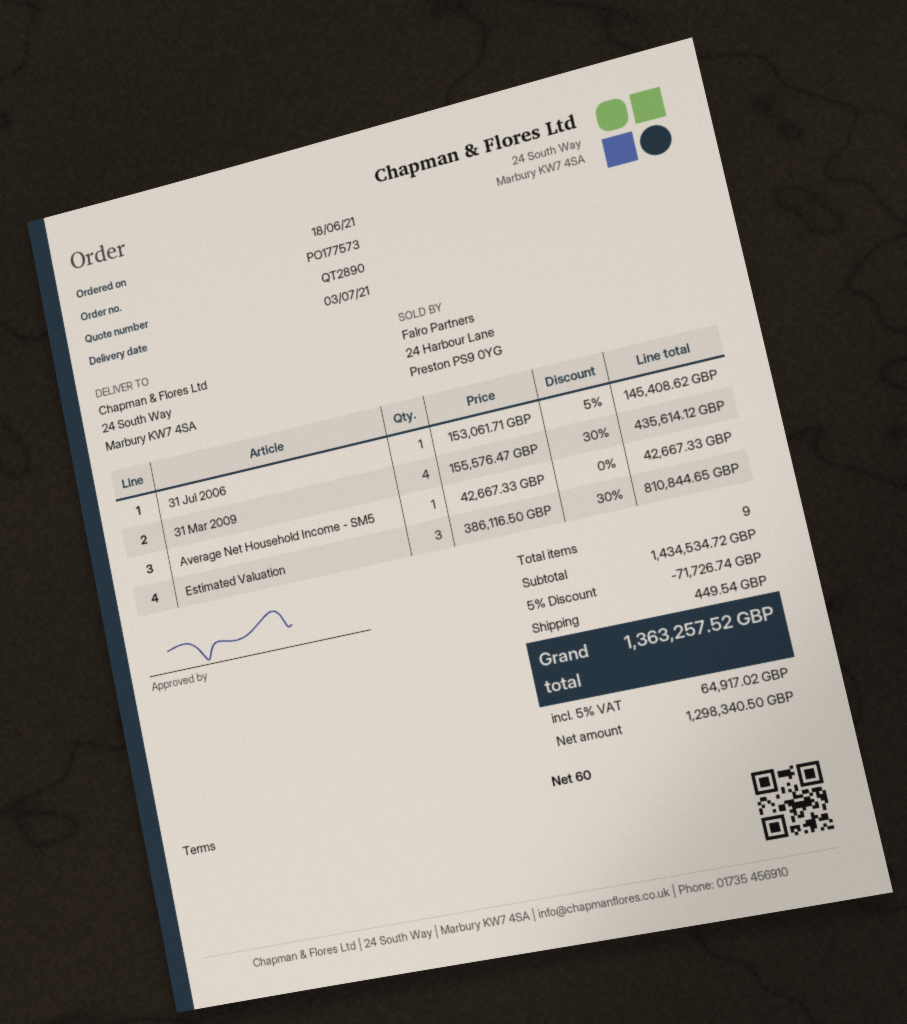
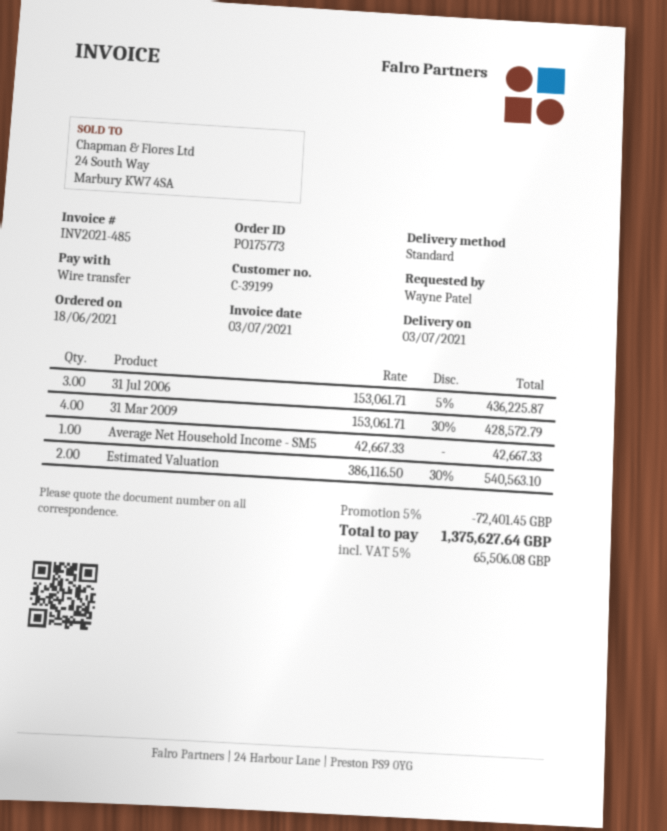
order number: PO177573 -> PO175773
31 Jul 2006: 1 x 153061.71 - 5% = 145408.62 -> 3 x 153061.71 - 5% = 436225.87
31 Mar 2009: 4 x 155576.47 - 30% = 435614.12 -> 4 x 153061.71 - 30% = 428572.79
Estimated Valuation: 3 x 386116.50 - 30% = 810844.65 -> 2 x 386116.50 - 30% = 540563.10
discount: 5% = 71726.74 -> 5% = 72401.45
shipping: 449.54 -> none
tax: 5% = 64917.02 -> 5% = 65506.08
total: 1363257.52 -> 1375627.64

